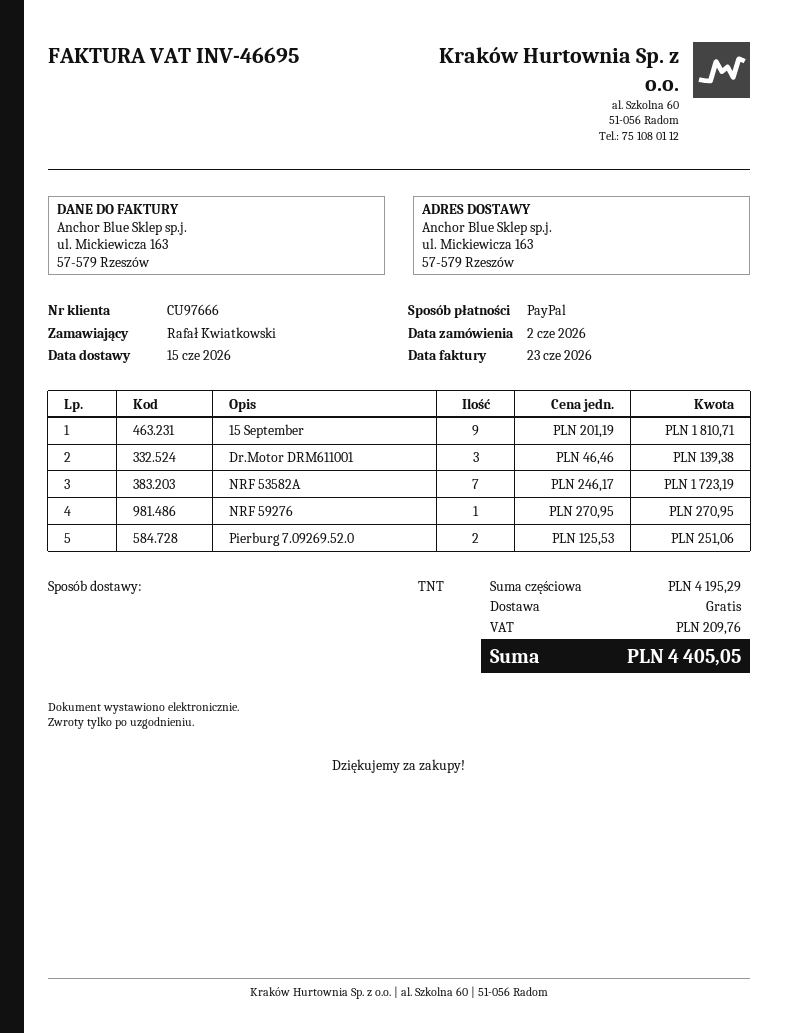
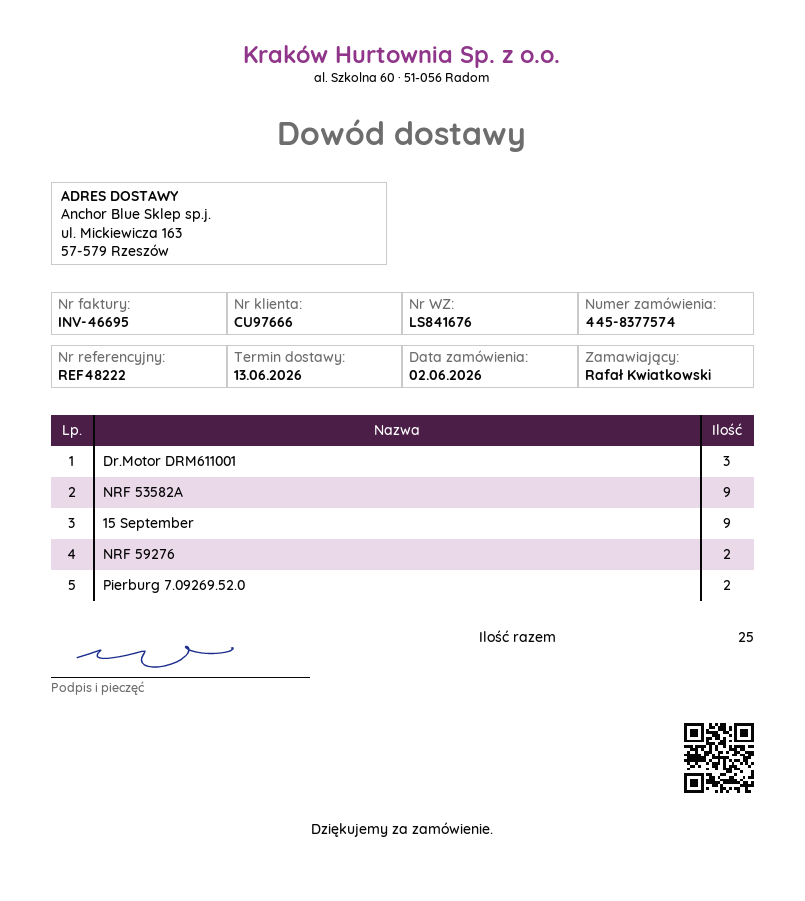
delivery date: 2026-06-15 -> 2026-06-13
NRF 53582A: 7 -> 9
NRF 59276: 1 -> 2

